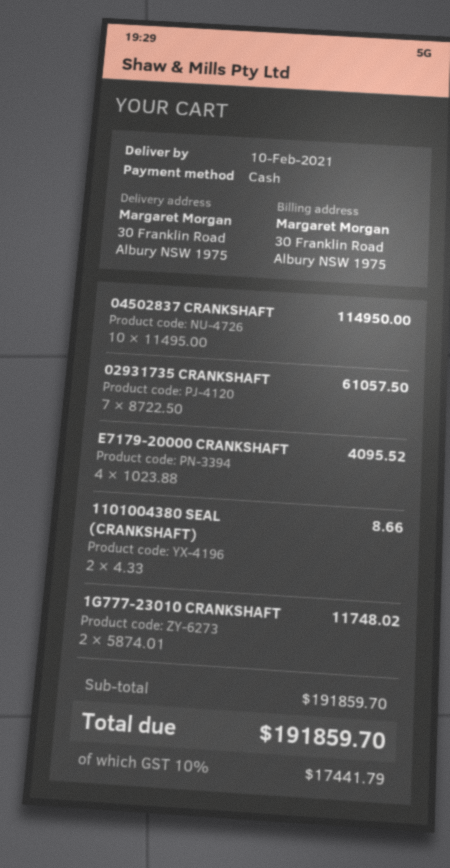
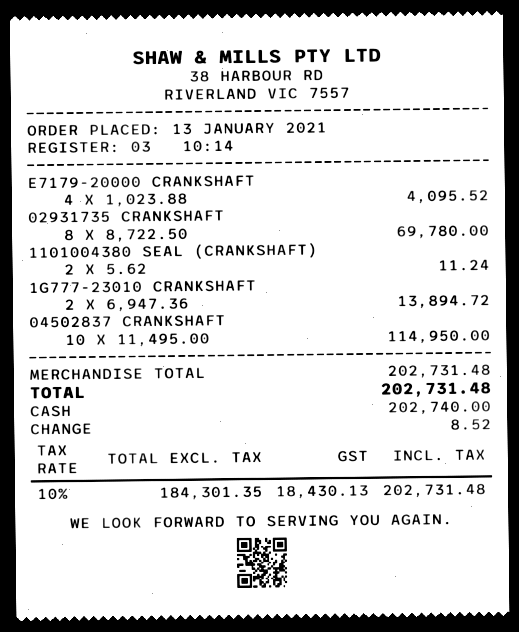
02931735 CRANKSHAFT: 7 x 8722.50 = 61057.50 -> 8 x 8722.50 = 69780.00
1101004380 SEAL (CRANKSHAFT): 2 x 4.33 = 8.66 -> 2 x 5.62 = 11.24
1G777-23010 CRANKSHAFT: 2 x 5874.01 = 11748.02 -> 2 x 6947.36 = 13894.72
subtotal: 191859.70 -> 202731.48
tax: 10% = 17441.79 -> 10% = 18430.13
total: 191859.70 -> 202731.48

